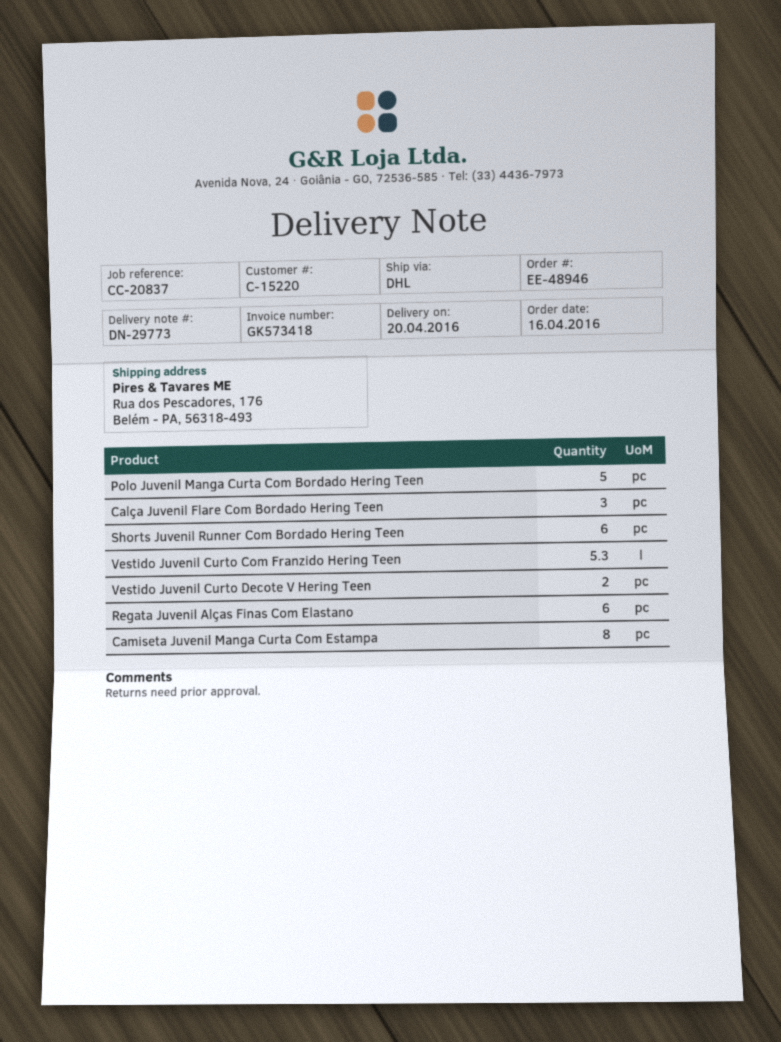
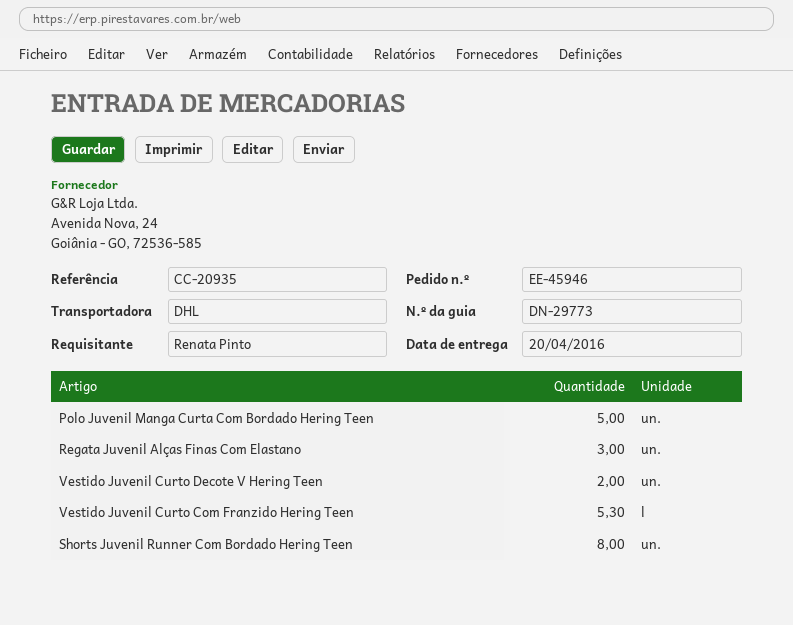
order number: EE-48946 -> EE-45946
reference: CC-20837 -> CC-20935
Calça Juvenil Flare Com Bordado Hering Teen: 3 -> none
Shorts Juvenil Runner Com Bordado Hering Teen: 6 -> 8
Regata Juvenil Alças Finas Com Elastano: 6 -> 3
Camiseta Juvenil Manga Curta Com Estampa: 8 -> none

